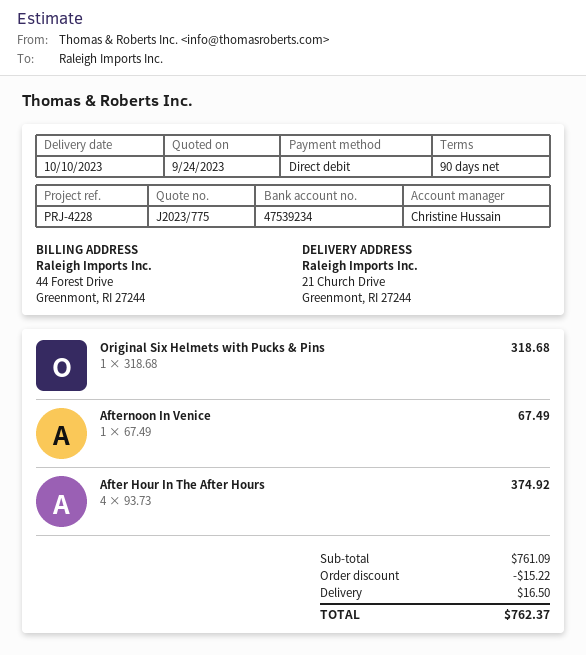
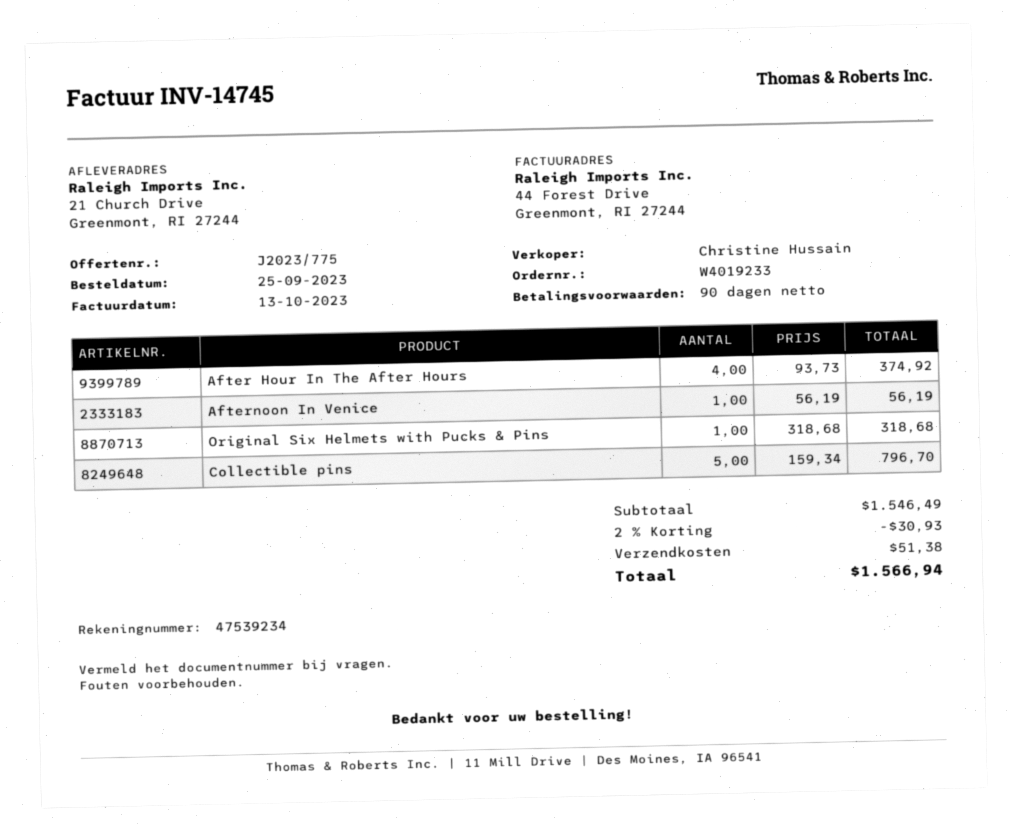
Afternoon In Venice: 1 x 67.49 = 67.49 -> 1 x 56.19 = 56.19
Collectible pins: none -> 5 x 159.34 = 796.70
subtotal: 761.09 -> 1546.49
discount: 15.22 -> 30.93
shipping: 16.50 -> 51.38
total: 762.37 -> 1566.94

